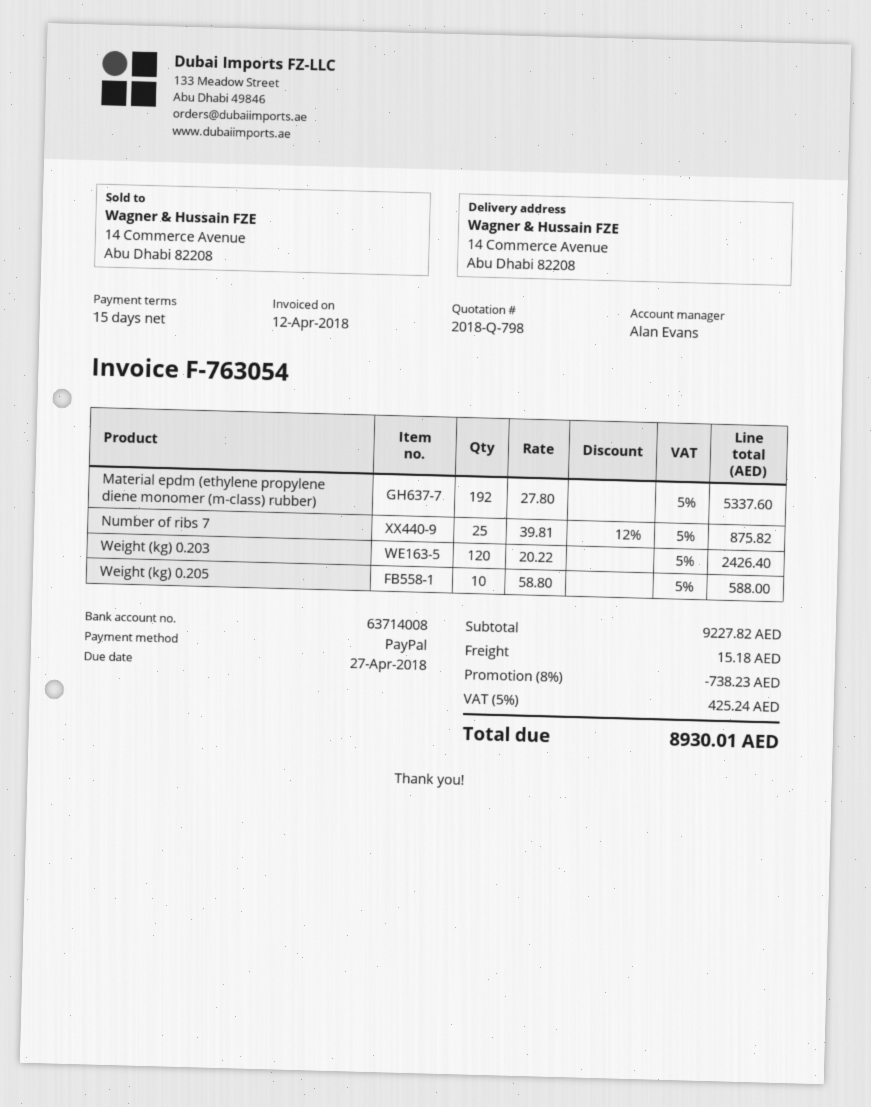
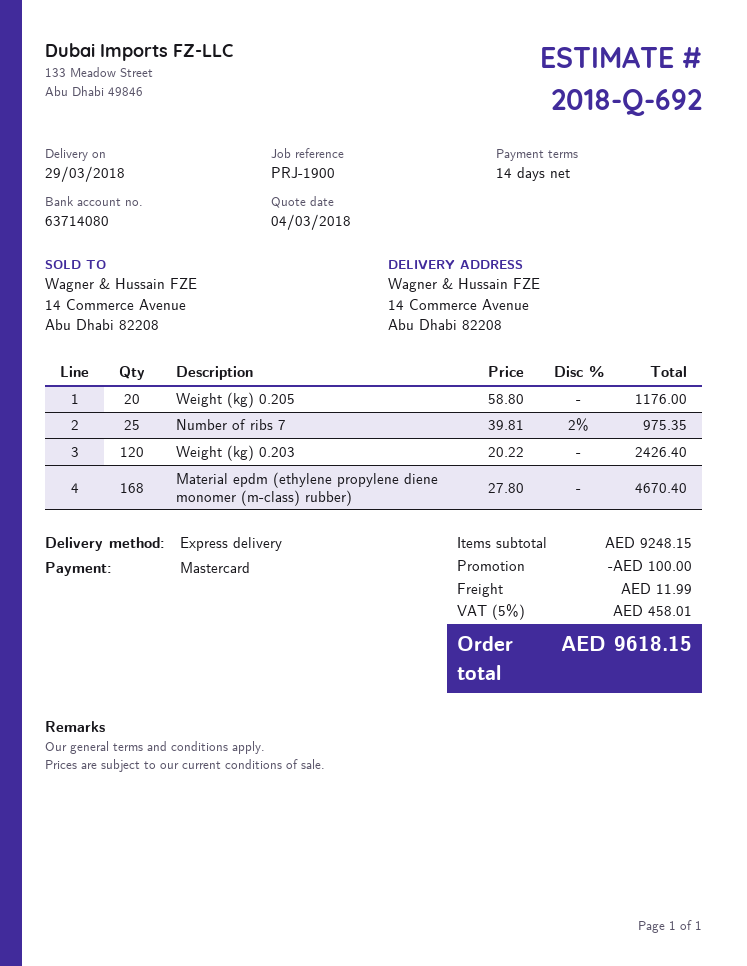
quote number: 2018-Q-798 -> 2018-Q-692
payment terms: 15 days -> 14 days
payment method: PayPal -> Mastercard
bank account: 63714008 -> 63714080
Material epdm (ethylene propylene diene monomer (m-class) rubber): 192 x 27.80 = 5337.60 -> 168 x 27.80 = 4670.40
Number of ribs 7: 25 x 39.81 - 12% = 875.82 -> 25 x 39.81 - 2% = 975.35
Weight (kg) 0.205: 10 x 58.80 = 588.00 -> 20 x 58.80 = 1176.00
subtotal: 9227.82 -> 9248.15
discount: 738.23 -> 100.00
shipping: 15.18 -> 11.99
tax: 5% = 425.24 -> 5% = 458.01
total: 8930.01 -> 9618.15

